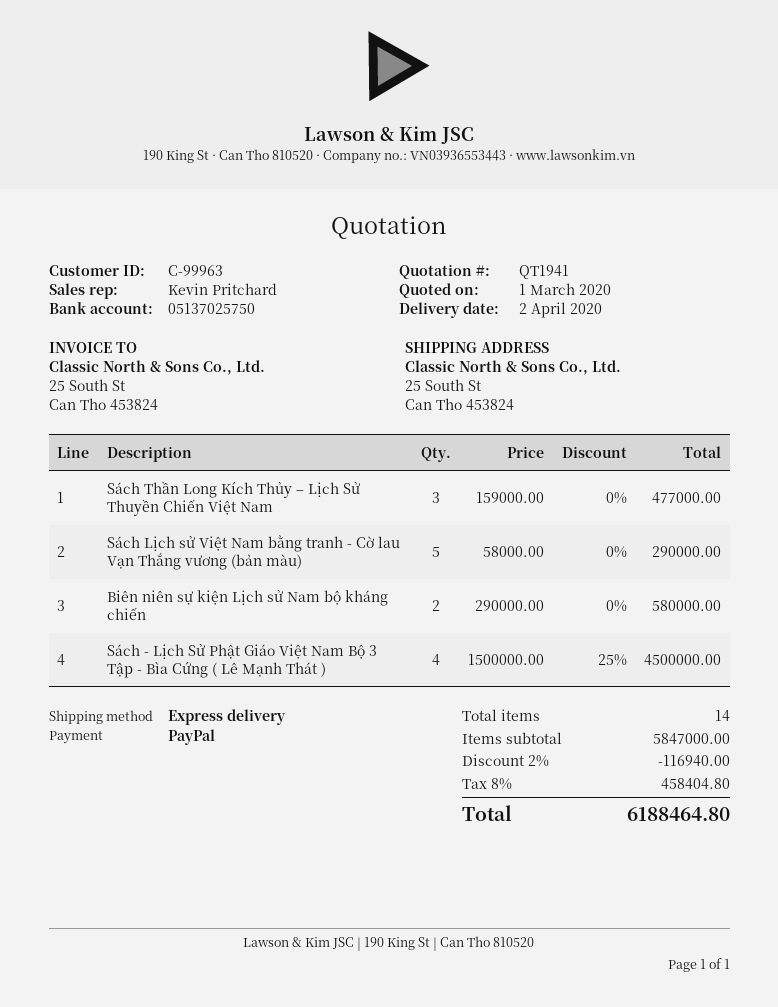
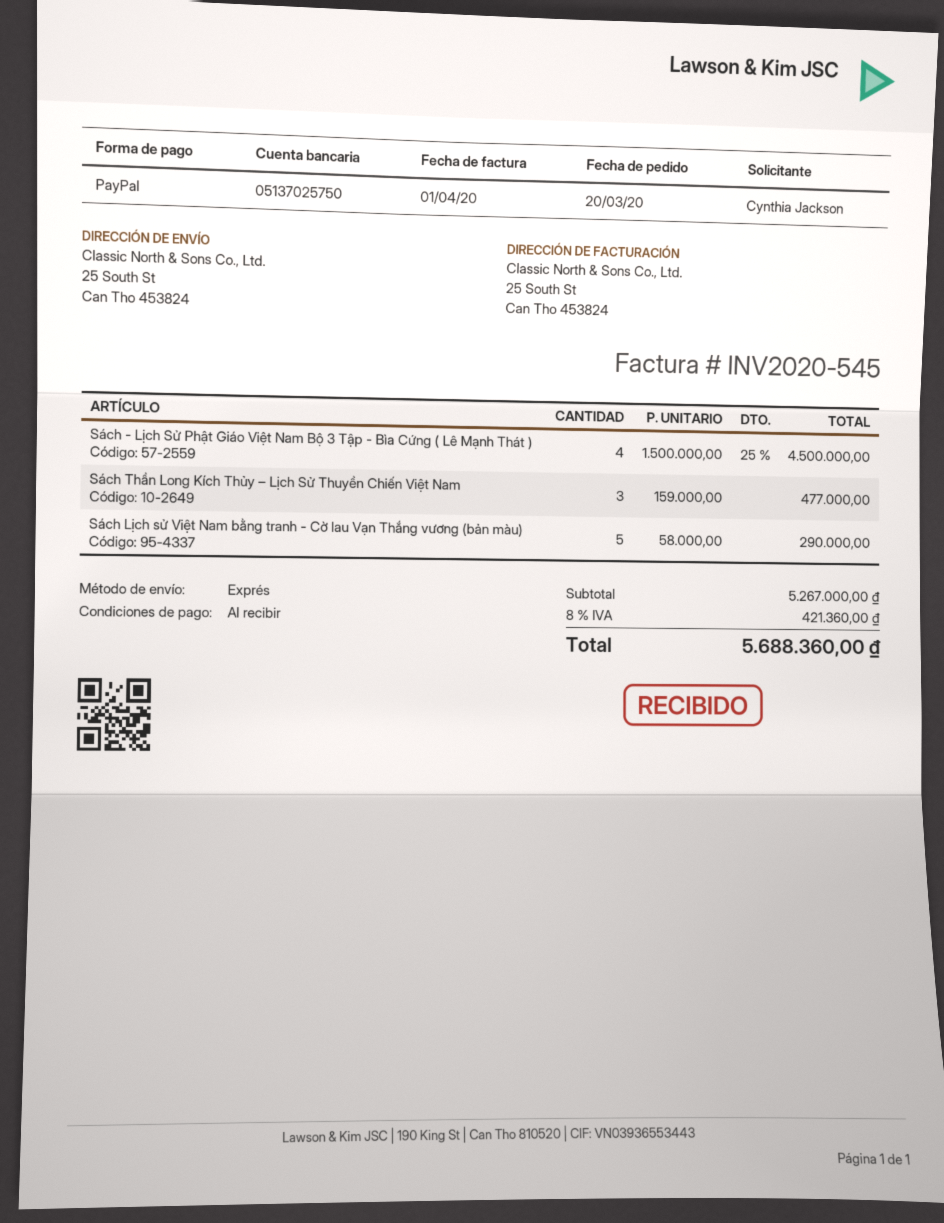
Biên niên sự kiện Lịch sử Nam bộ kháng chiến: 2 x 290000.00 = 580000.00 -> none
subtotal: 5847000.00 -> 5267000.00
discount: 2% = 116940.00 -> none
tax: 8% = 458404.80 -> 8% = 421360.00
total: 6188464.80 -> 5688360.00

